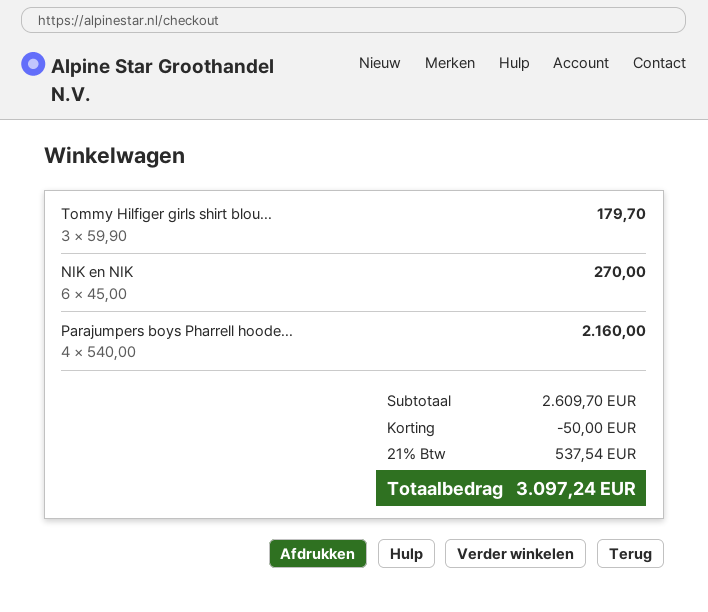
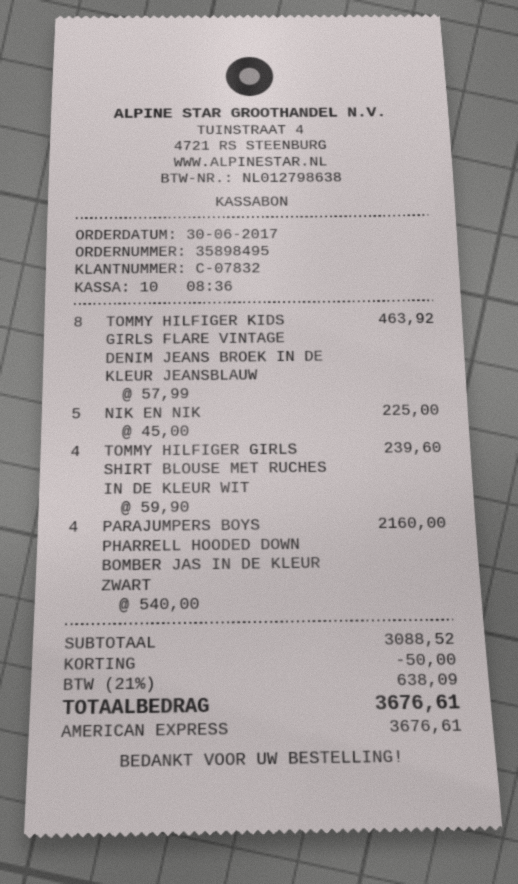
Tommy Hilfiger girls shirt blou...: 3 x 59.90 = 179.70 -> 4 x 59.90 = 239.60
NIK en NIK: 6 x 45.00 = 270.00 -> 5 x 45.00 = 225.00
TOMMY HILFIGER KIDS GIRLS FLARE VINTAGE DENIM JEANS BROEK IN DE KLEUR JEANSBLAUW: none -> 8 x 57.99 = 463.92
subtotal: 2609.70 -> 3088.52
tax: 21% = 537.54 -> 21% = 638.09
total: 3097.24 -> 3676.61

